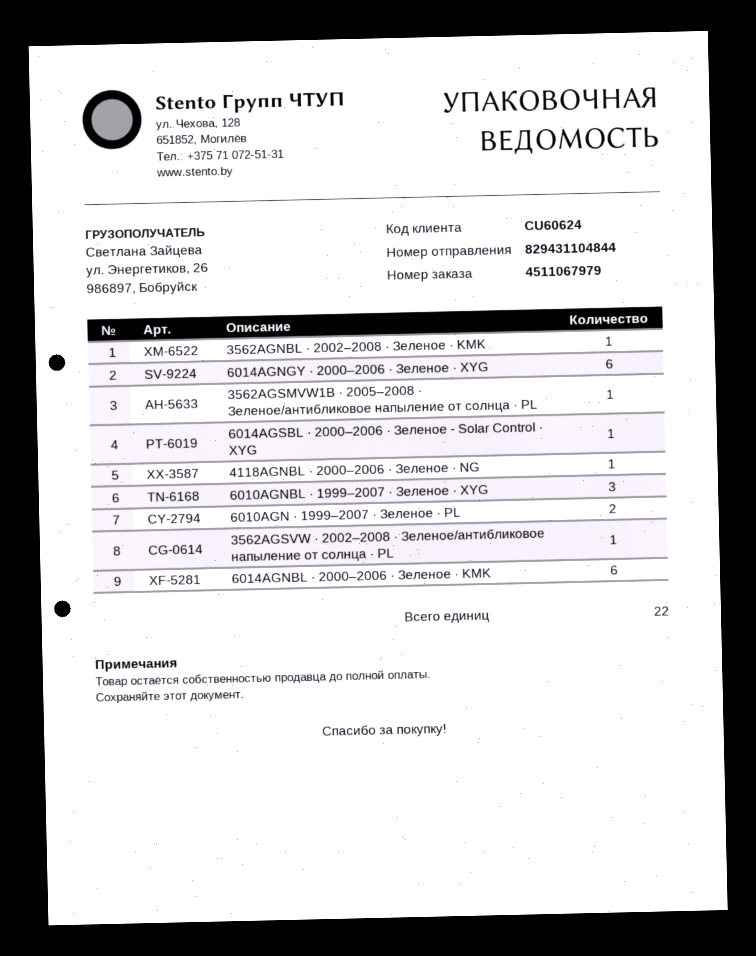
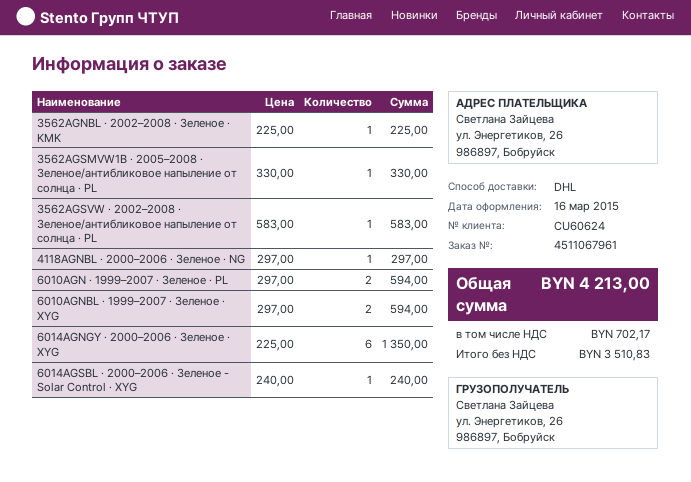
order number: 4511067979 -> 4511067961
6010AGNBL · 1999–2007 · Зеленое · XYG: 3 -> 2
6014AGNBL · 2000–2006 · Зеленое · KMK: 6 -> none

